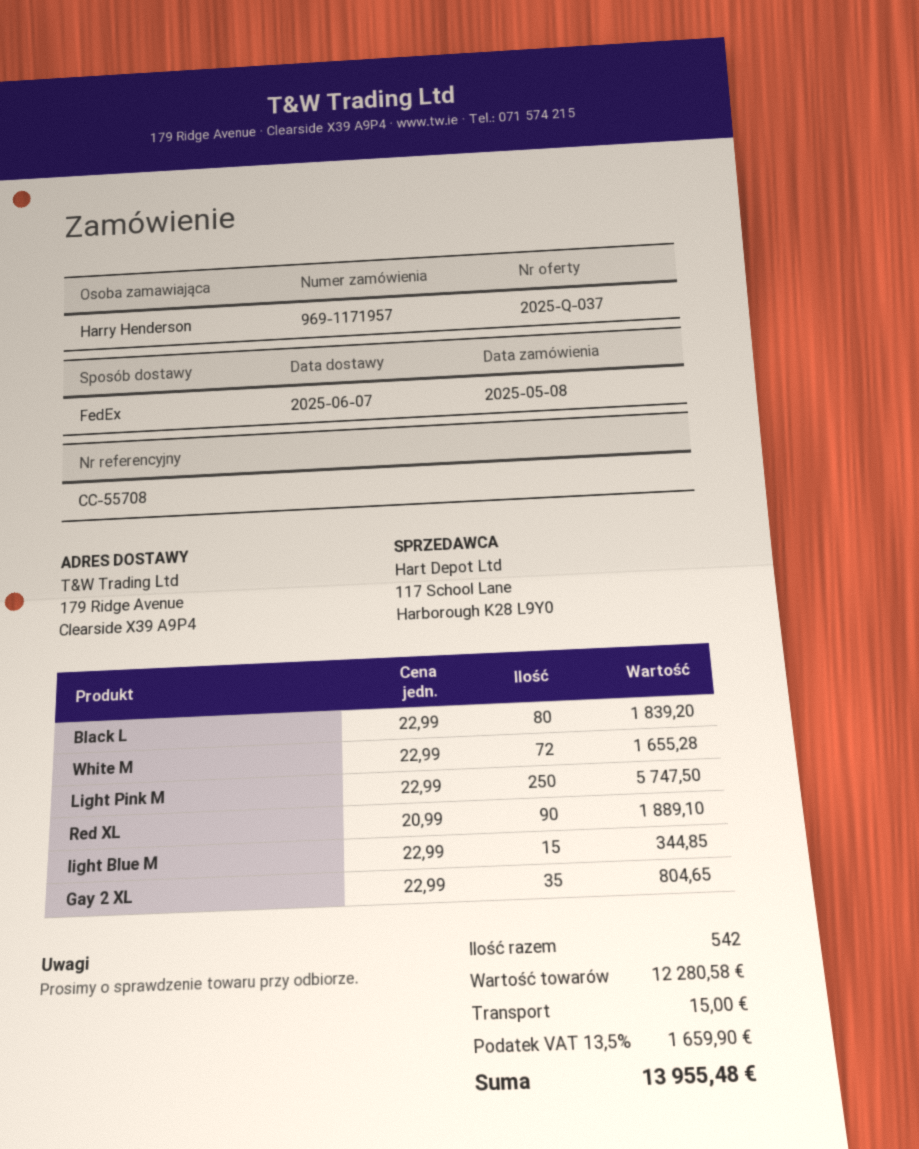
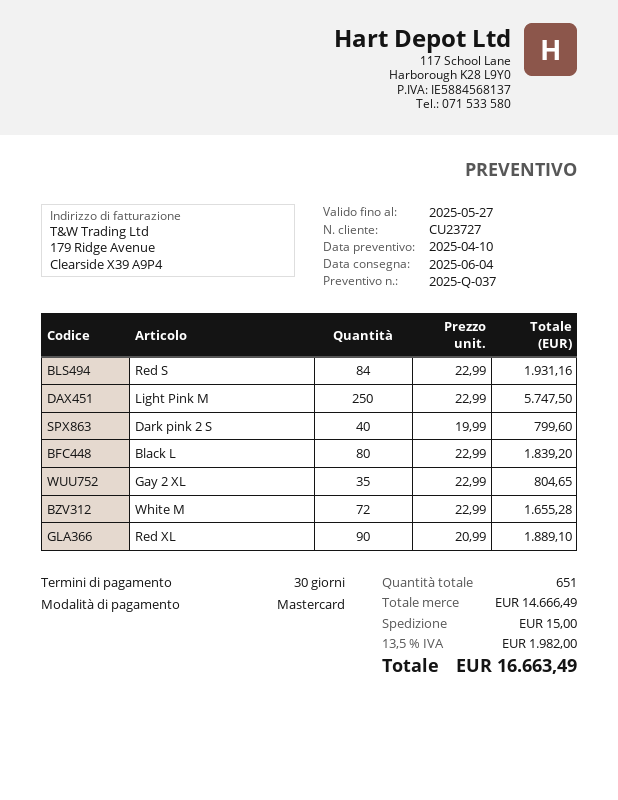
delivery date: 2025-06-07 -> 2025-06-04
light Blue M: 15 x 22.99 = 344.85 -> none
Red S: none -> 84 x 22.99 = 1931.16
Dark pink 2 S: none -> 40 x 19.99 = 799.60
total quantity: 542 -> 651
subtotal: 12280.58 -> 14666.49
tax: 13.5% = 1659.90 -> 13.5% = 1982.00
total: 13955.48 -> 16663.49

